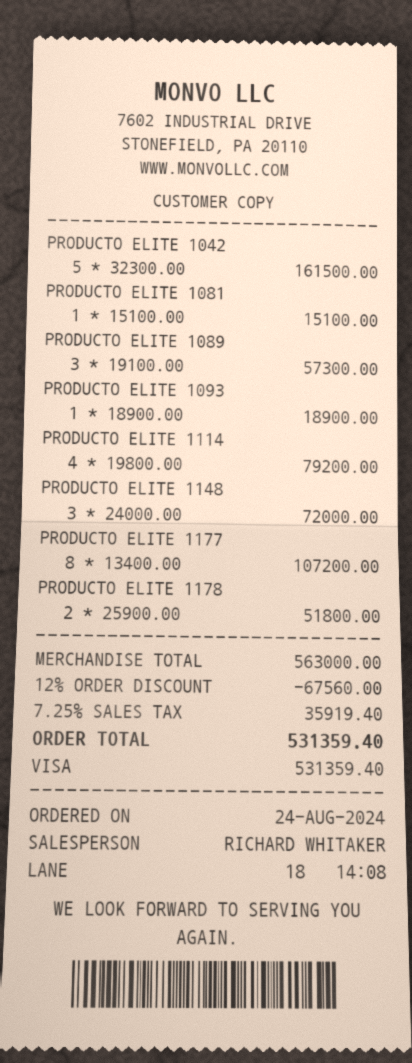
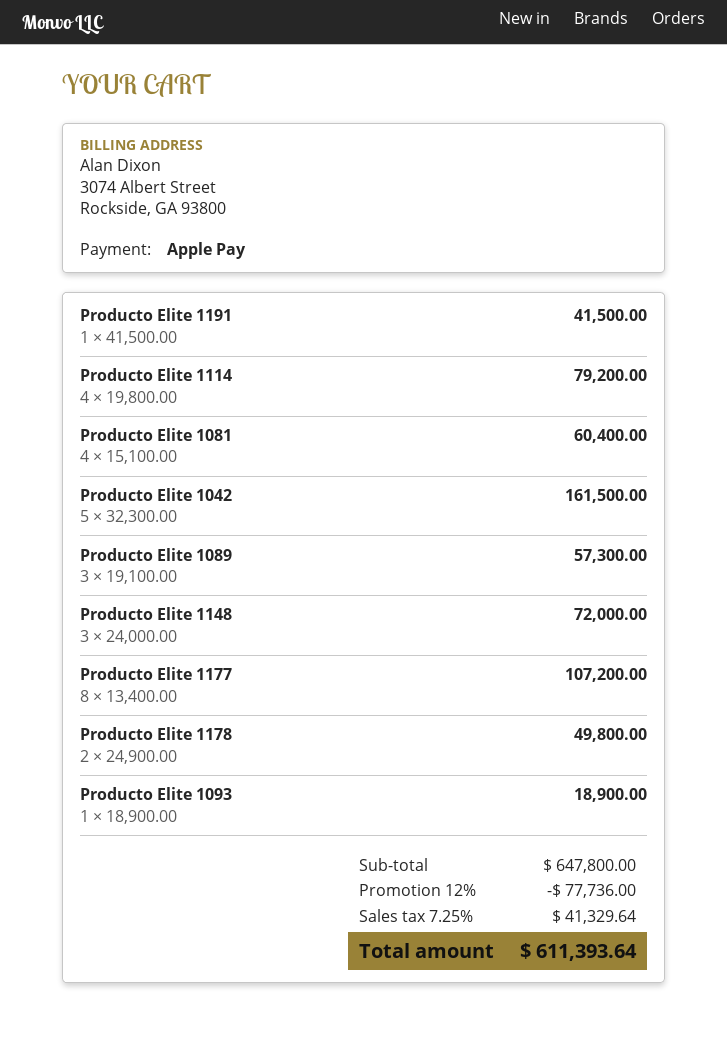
payment method: Visa -> Apple Pay
PRODUCTO ELITE 1081: 1 x 15100.00 = 15100.00 -> 4 x 15100.00 = 60400.00
PRODUCTO ELITE 1178: 2 x 25900.00 = 51800.00 -> 2 x 24900.00 = 49800.00
Producto Elite 1191: none -> 1 x 41500.00 = 41500.00
subtotal: 563000.00 -> 647800.00
discount: 12% = 67560.00 -> 12% = 77736.00
tax: 7.25% = 35919.40 -> 7.25% = 41329.64
total: 531359.40 -> 611393.64

